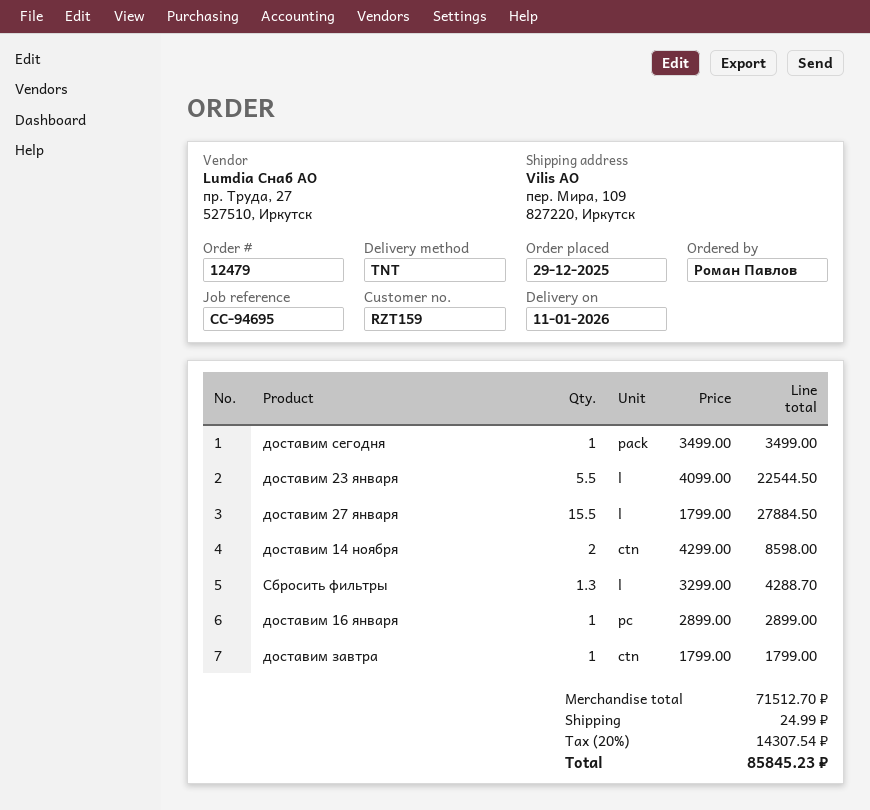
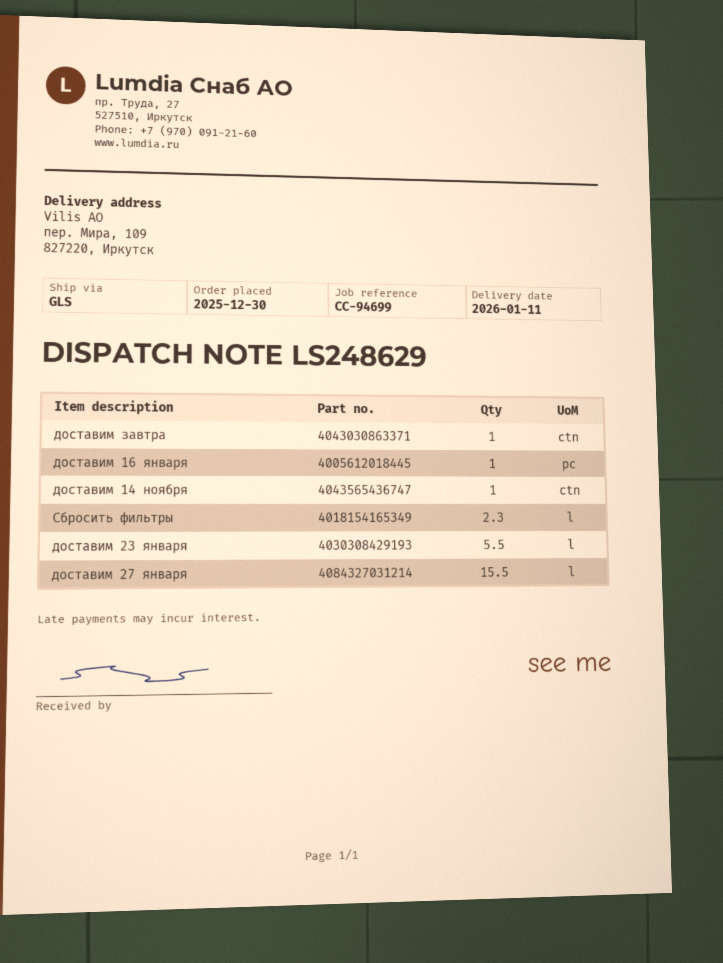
order date: 2025-12-29 -> 2025-12-30
reference: CC-94695 -> CC-94699
shipping method: TNT -> GLS
доставим сегодня: 1 -> none
доставим 14 ноября: 2 -> 1
Сбросить фильтры: 1.3 -> 2.3

